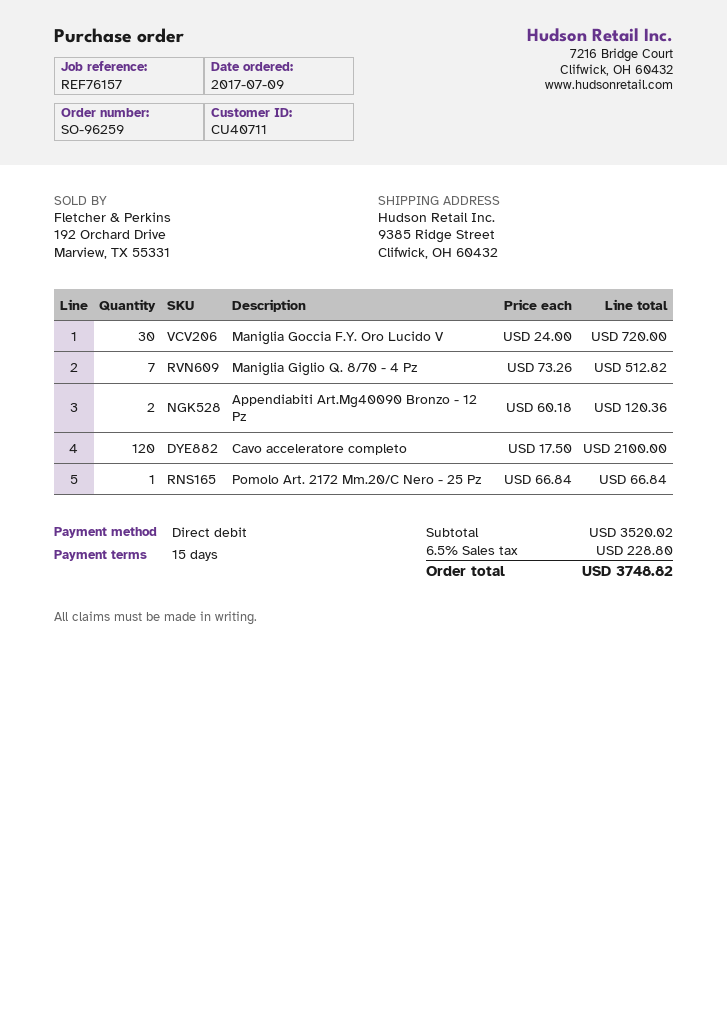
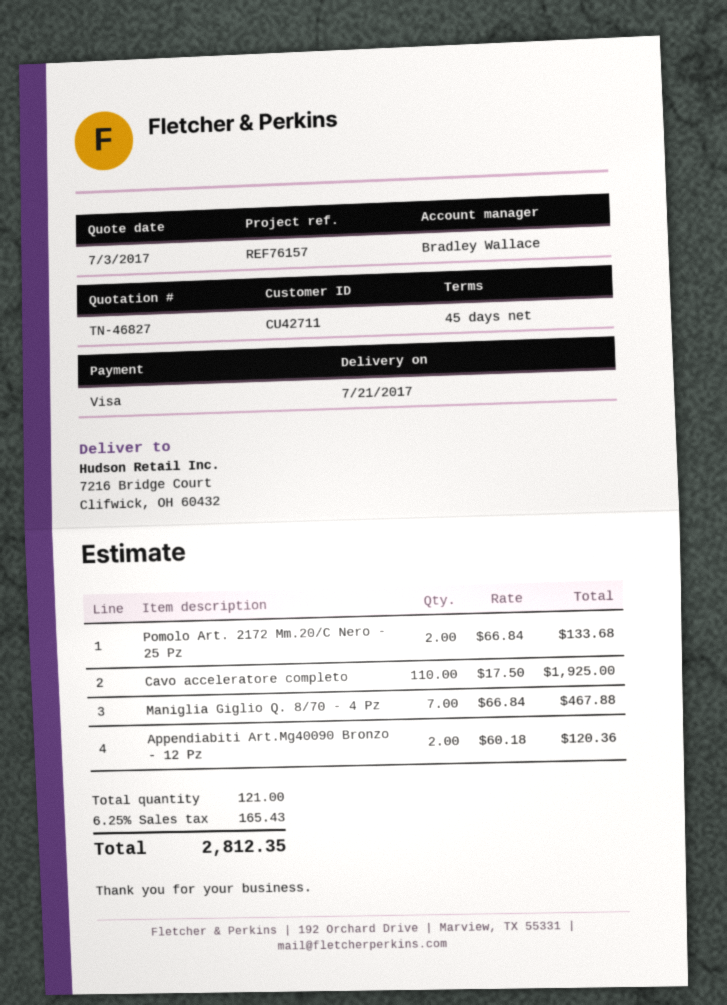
payment terms: 15 days -> 45 days
customer number: CU40711 -> CU42711
payment method: direct debit -> Visa
ship to: 9385 Ridge Street, Clifwick, OH 60432 -> 7216 Bridge Court, Clifwick, OH 60432
Maniglia Goccia F.Y. Oro Lucido V: 30 x 24.00 = 720.00 -> none
Maniglia Giglio Q. 8/70 - 4 Pz: 7 x 73.26 = 512.82 -> 7 x 66.84 = 467.88
Cavo acceleratore completo: 120 x 17.50 = 2100.00 -> 110 x 17.50 = 1925.00
Pomolo Art. 2172 Mm.20/C Nero - 25 Pz: 1 x 66.84 = 66.84 -> 2 x 66.84 = 133.68
tax: 6.5% = 228.80 -> 6.25% = 165.43
total: 3748.82 -> 2812.35

